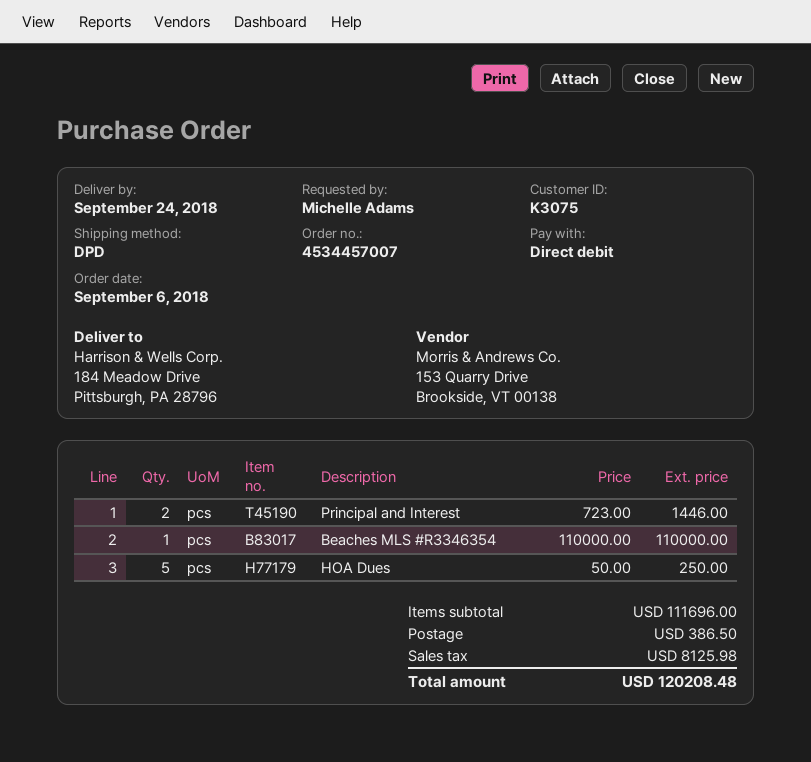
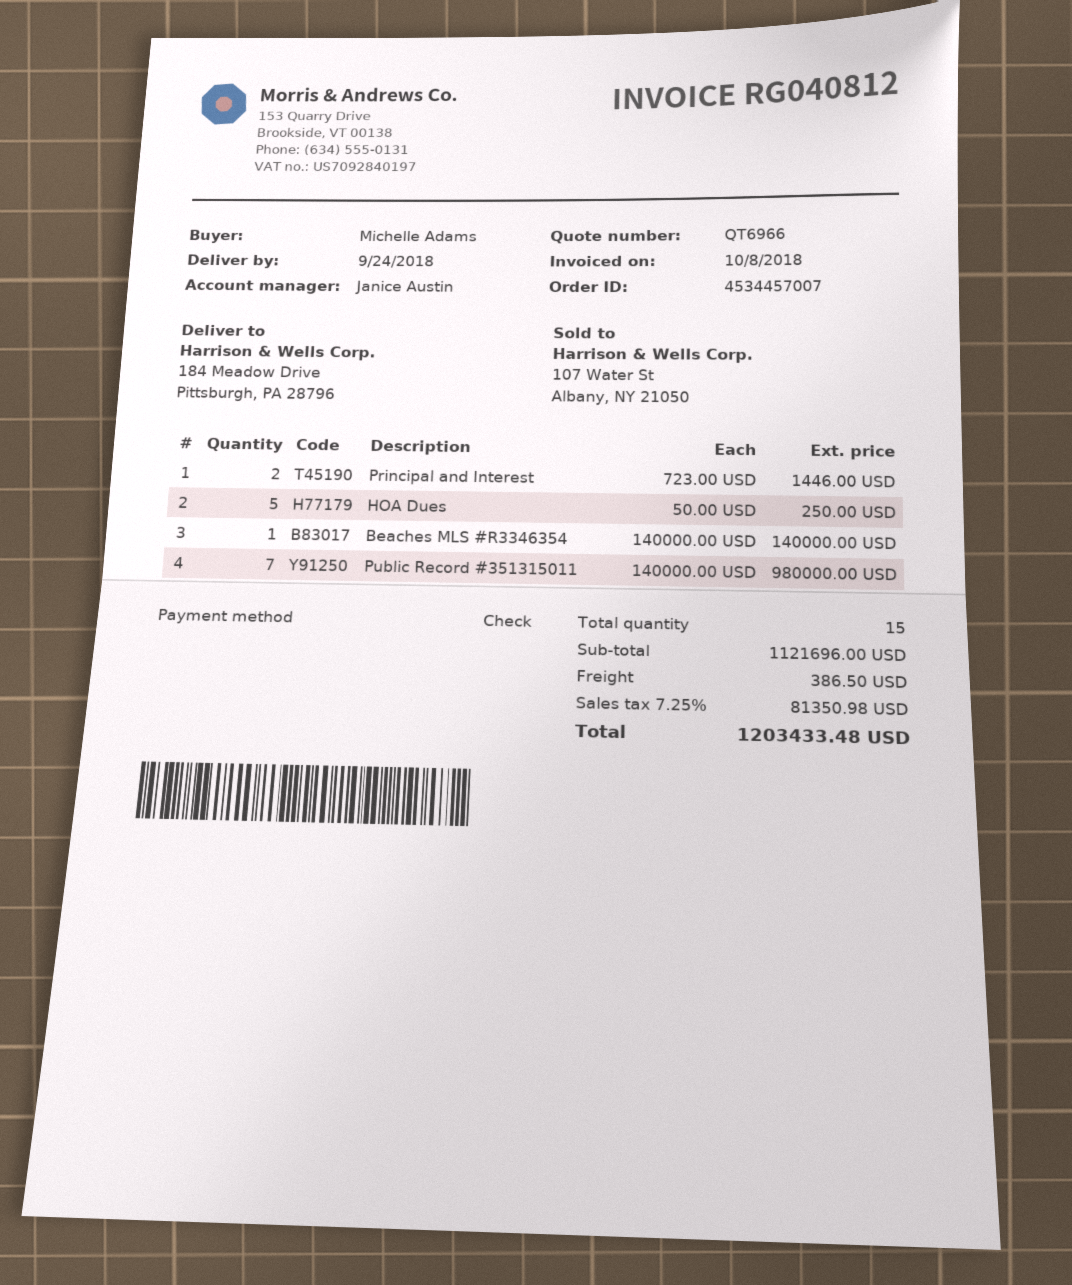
payment method: direct debit -> cheque
Beaches MLS #R3346354: 1 x 110000.00 = 110000.00 -> 1 x 140000.00 = 140000.00
Public Record #351315011: none -> 7 x 140000.00 = 980000.00
subtotal: 111696.00 -> 1121696.00
tax: 8125.98 -> 81350.98
total: 120208.48 -> 1203433.48

